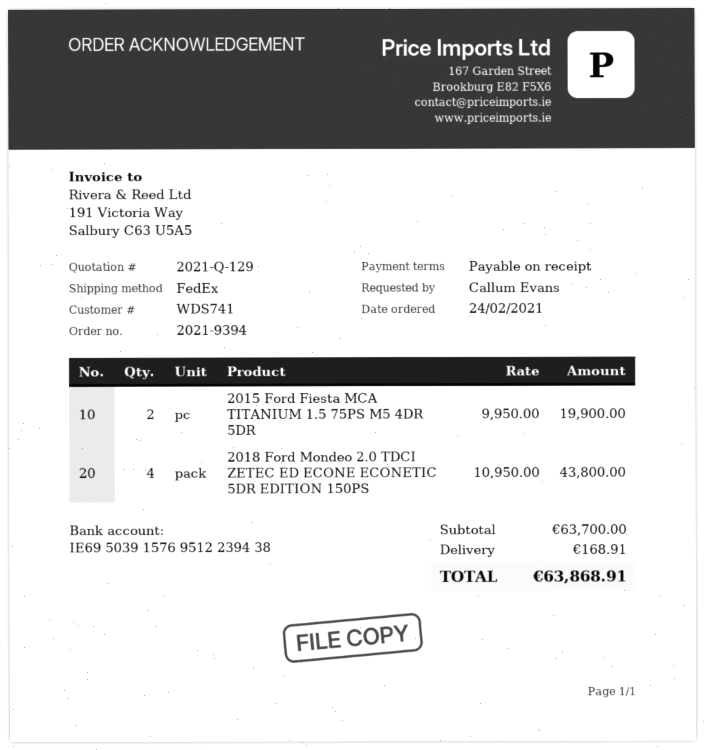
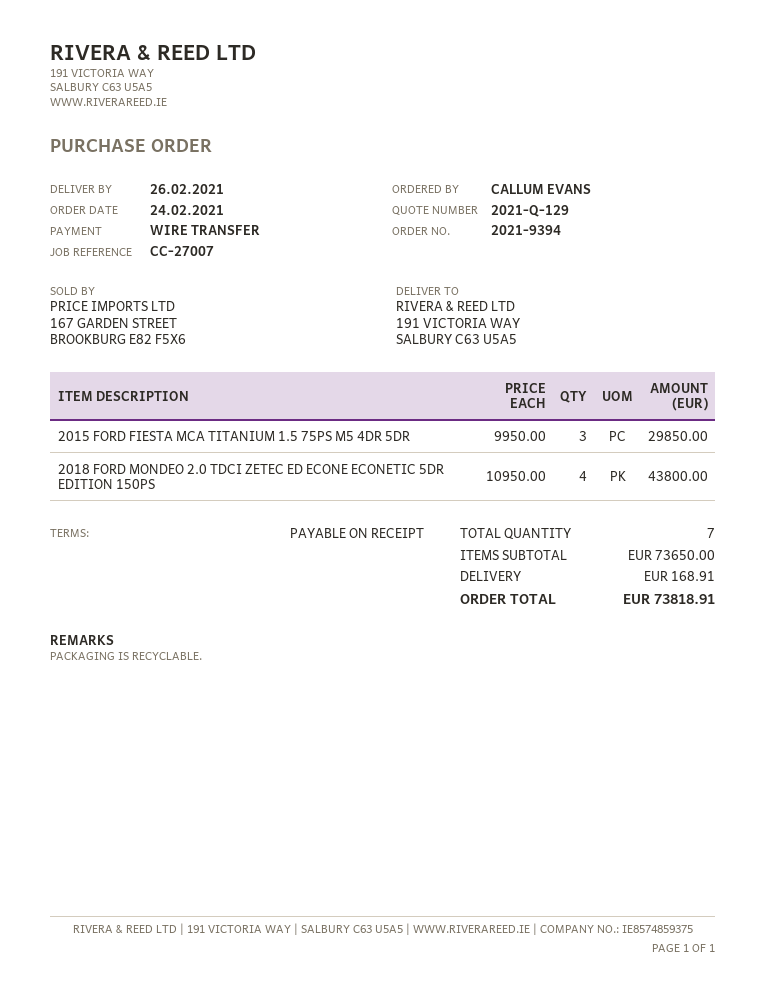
2015 Ford Fiesta MCA TITANIUM 1.5 75PS M5 4DR 5DR: 2 x 9950.00 = 19900.00 -> 3 x 9950.00 = 29850.00
subtotal: 63700.00 -> 73650.00
total: 63868.91 -> 73818.91

